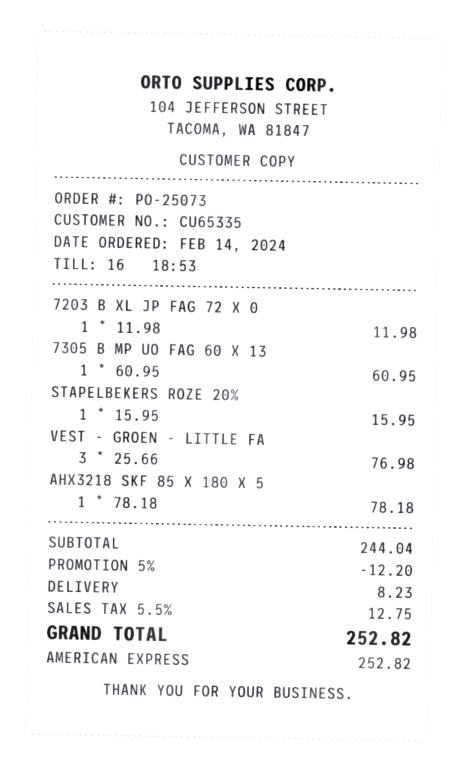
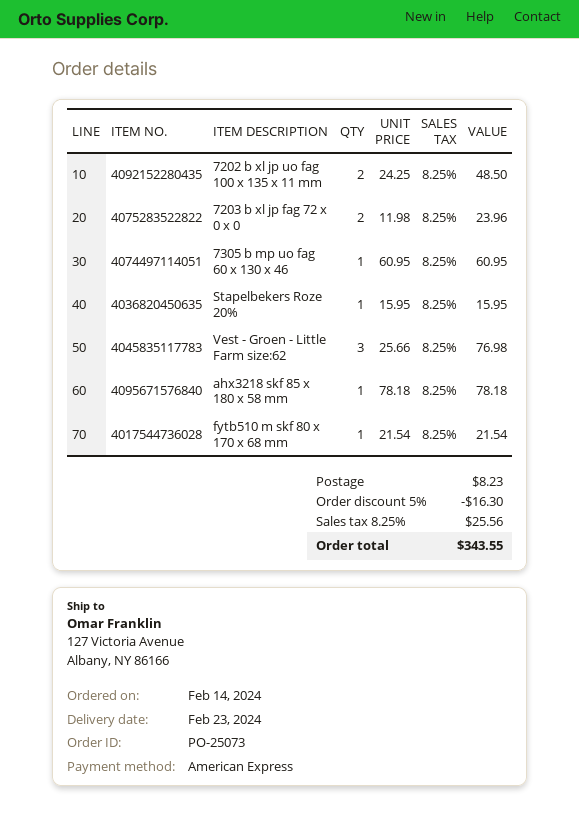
7203 B XL JP FAG 72 X 0: 1 x 11.98 = 11.98 -> 2 x 11.98 = 23.96
7202 b xl jp uo fag 100 x 135 x 11 mm: none -> 2 x 24.25 = 48.50
fytb510 m skf 80 x 170 x 68 mm: none -> 1 x 21.54 = 21.54
discount: 5% = 12.20 -> 5% = 16.30
tax: 5.5% = 12.75 -> 8.25% = 25.56
total: 252.82 -> 343.55

